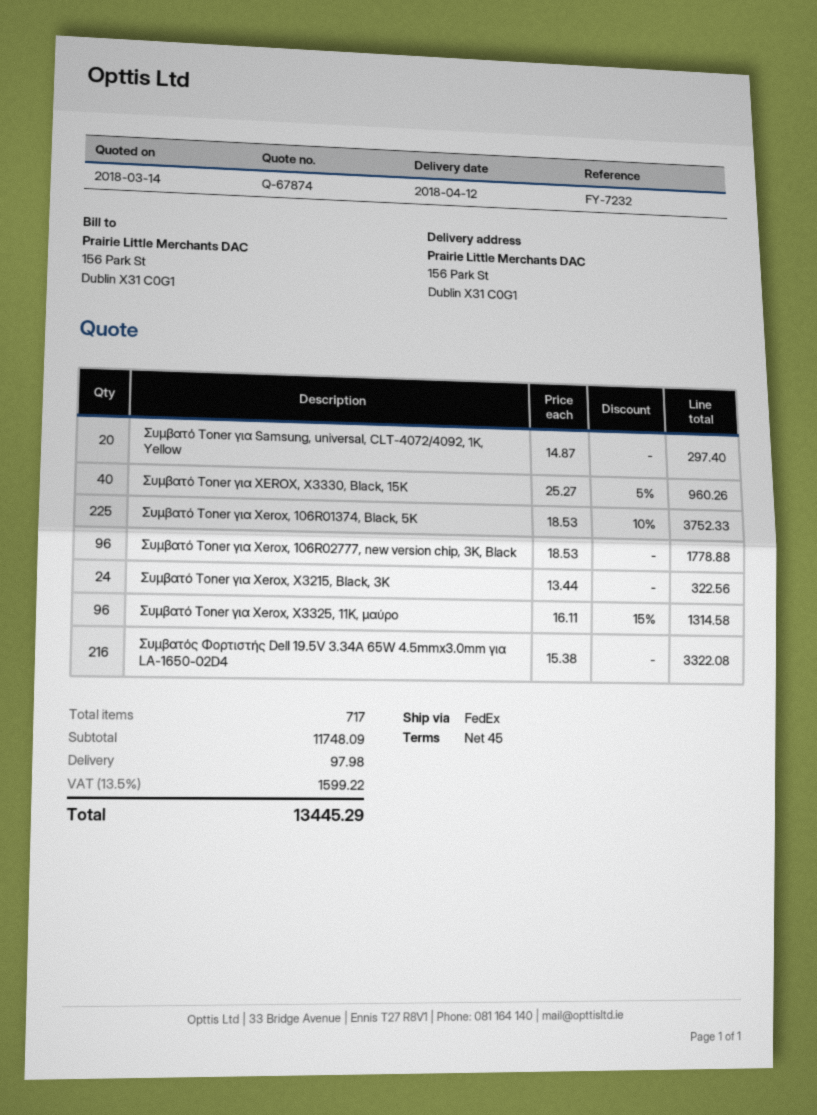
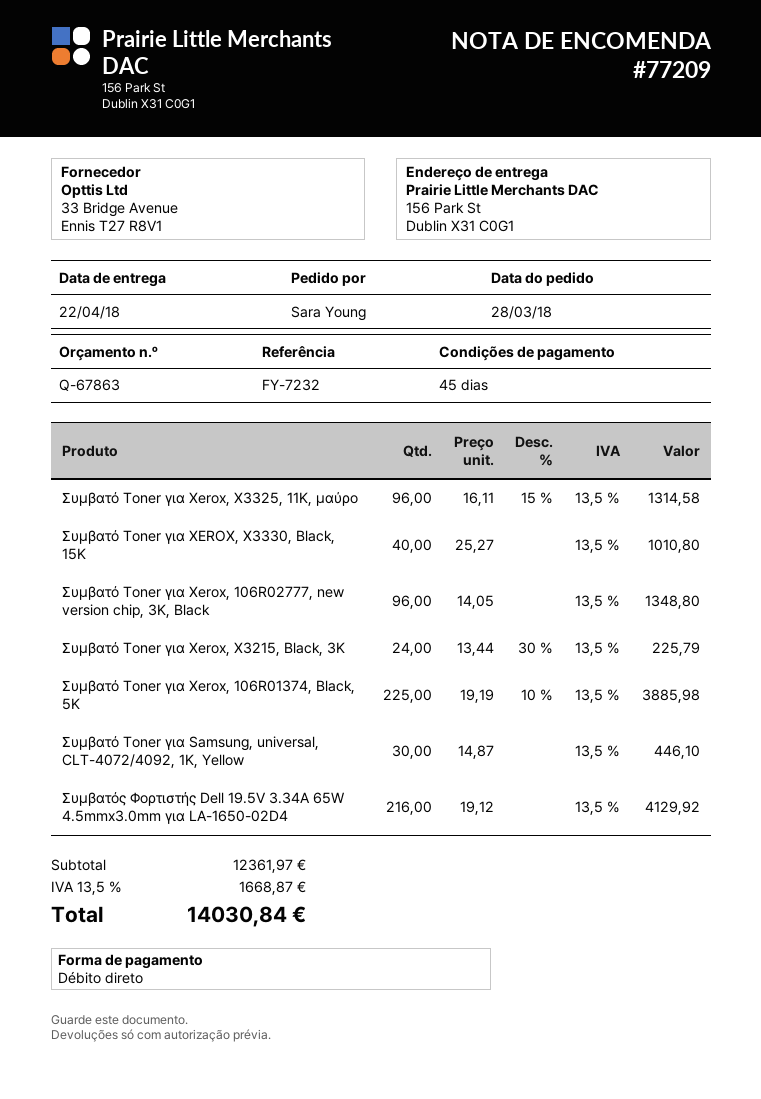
quote number: Q-67874 -> Q-67863
delivery date: 2018-04-12 -> 2018-04-22
Συμβατό Toner για Samsung, universal, CLT-4072/4092, 1K, Yellow: 20 x 14.87 = 297.40 -> 30 x 14.87 = 446.10
Συμβατό Toner για XEROX, X3330, Black, 15K: 40 x 25.27 - 5% = 960.26 -> 40 x 25.27 = 1010.80
Συμβατό Toner για Xerox, 106R01374, Black, 5K: 225 x 18.53 - 10% = 3752.33 -> 225 x 19.19 - 10% = 3885.98
Συμβατό Toner για Xerox, 106R02777, new version chip, 3K, Black: 96 x 18.53 = 1778.88 -> 96 x 14.05 = 1348.80
Συμβατό Toner για Xerox, X3215, Black, 3K: 24 x 13.44 = 322.56 -> 24 x 13.44 - 30% = 225.79
Συμβατός Φορτιστής Dell 19.5V 3.34A 65W 4.5mmx3.0mm για LA-1650-02D4: 216 x 15.38 = 3322.08 -> 216 x 19.12 = 4129.92
subtotal: 11748.09 -> 12361.97
shipping: 97.98 -> none
tax: 13.5% = 1599.22 -> 13.5% = 1668.87
total: 13445.29 -> 14030.84

